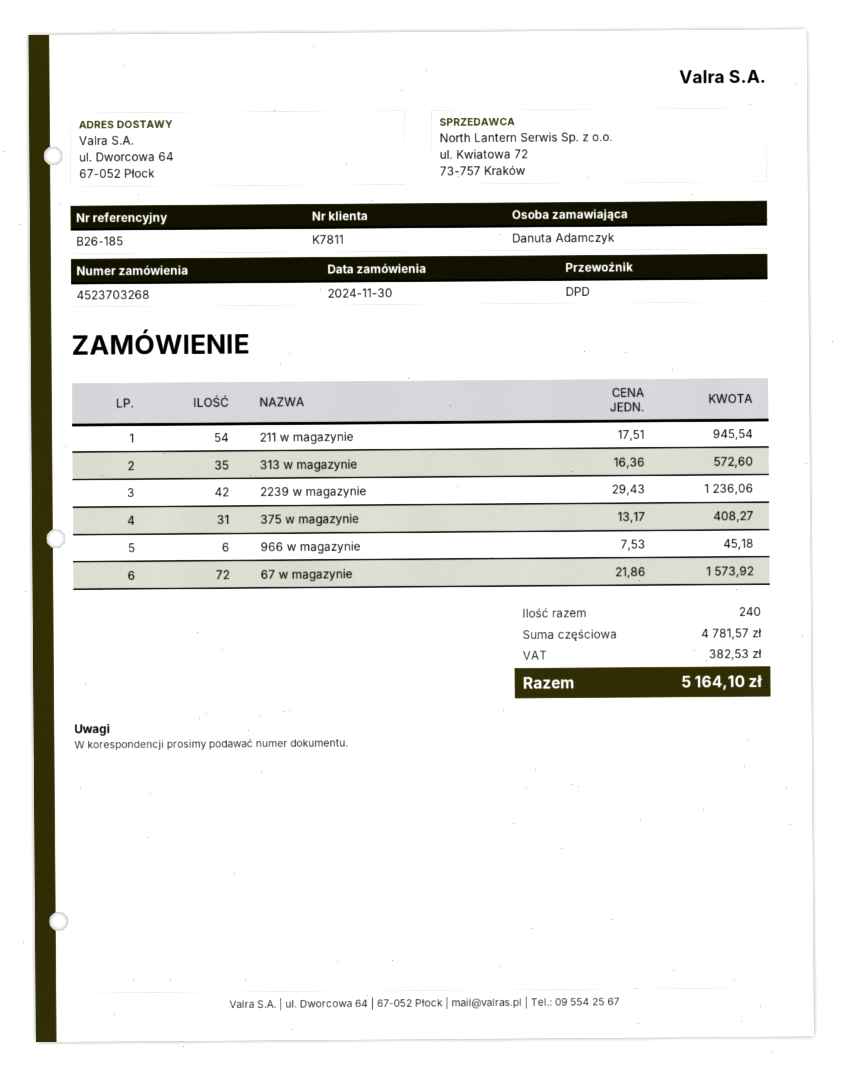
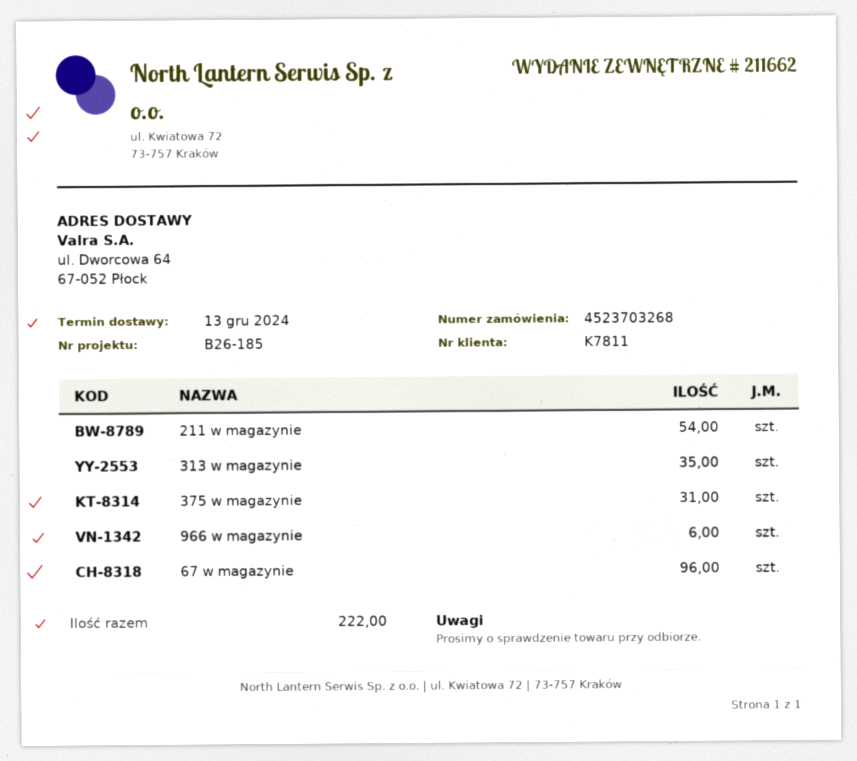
2239 w magazynie: 42 -> none
67 w magazynie: 72 -> 96
total quantity: 240 -> 222

